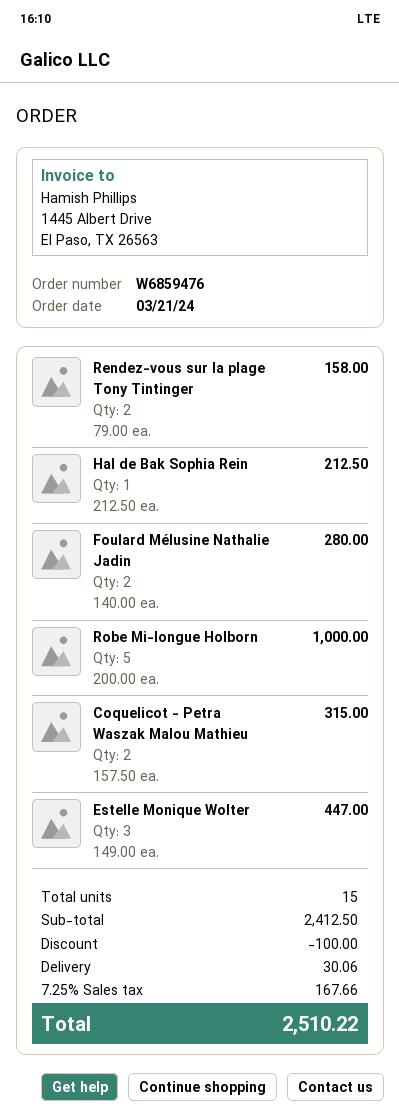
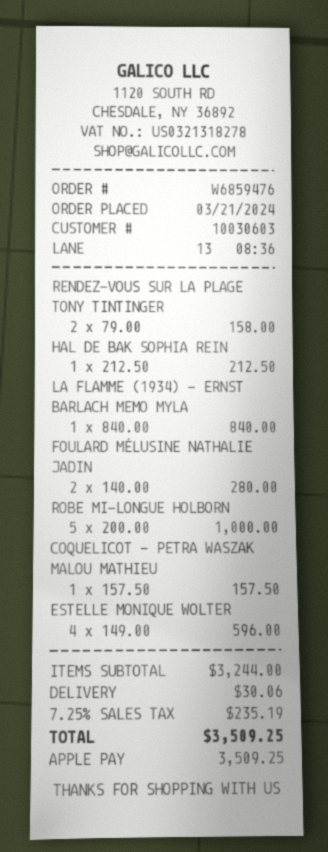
Coquelicot - Petra Waszak Malou Mathieu: 2 x 157.50 = 315.00 -> 1 x 157.50 = 157.50
Estelle Monique Wolter: 3 x 149.00 = 447.00 -> 4 x 149.00 = 596.00
LA FLAMME (1934) - ERNST BARLACH MEMO MYLA: none -> 1 x 840.00 = 840.00
subtotal: 2412.50 -> 3244.00
discount: 100.00 -> none
tax: 7.25% = 167.66 -> 7.25% = 235.19
total: 2510.22 -> 3509.25

